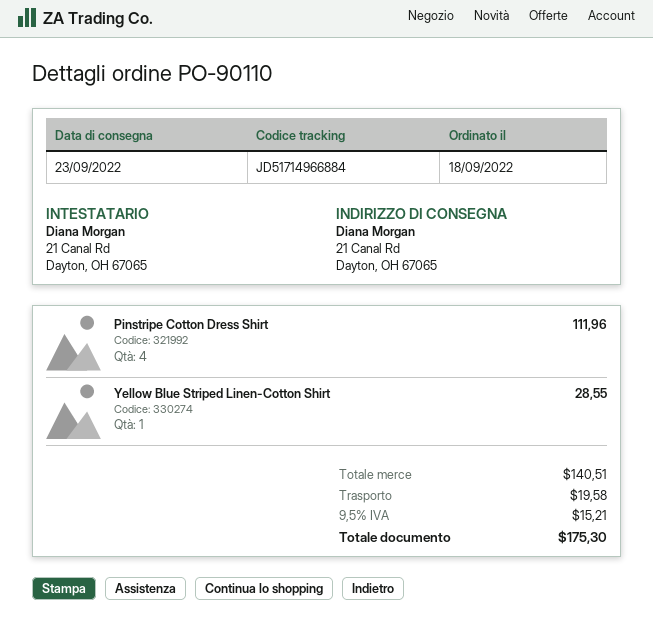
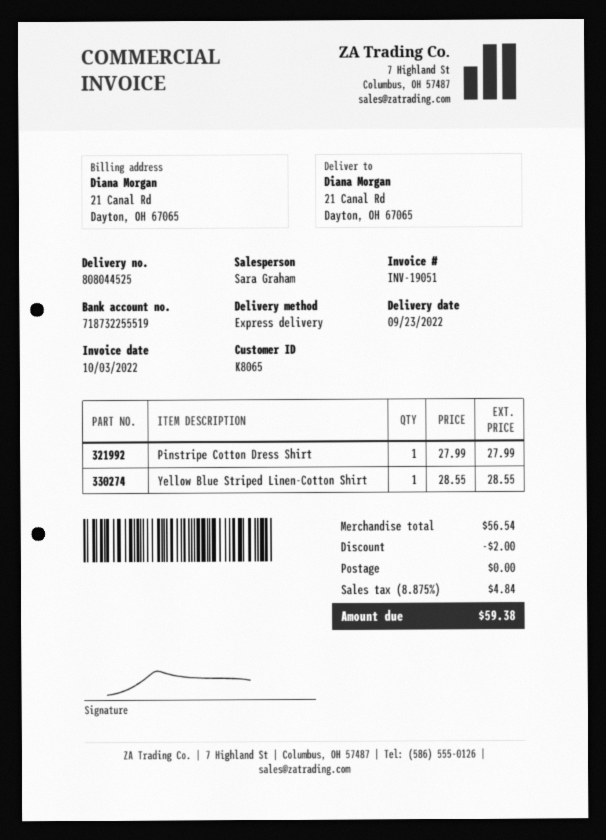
Pinstripe Cotton Dress Shirt: 4 for 111.96 -> 1 for 27.99
subtotal: 140.51 -> 56.54
discount: none -> 2.00
shipping: 19.58 -> 0.00
tax: 9.5% = 15.21 -> 8.875% = 4.84
total: 175.30 -> 59.38

